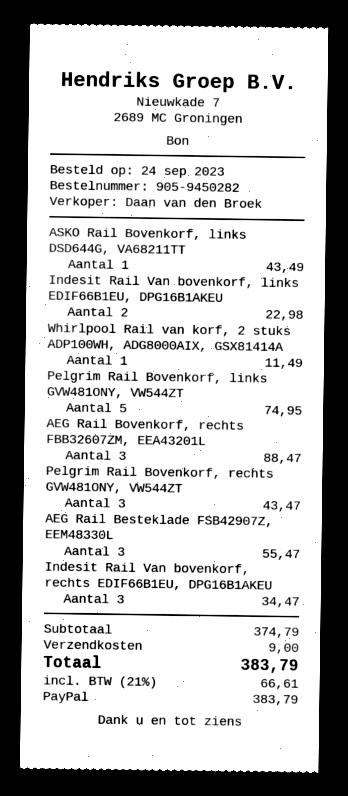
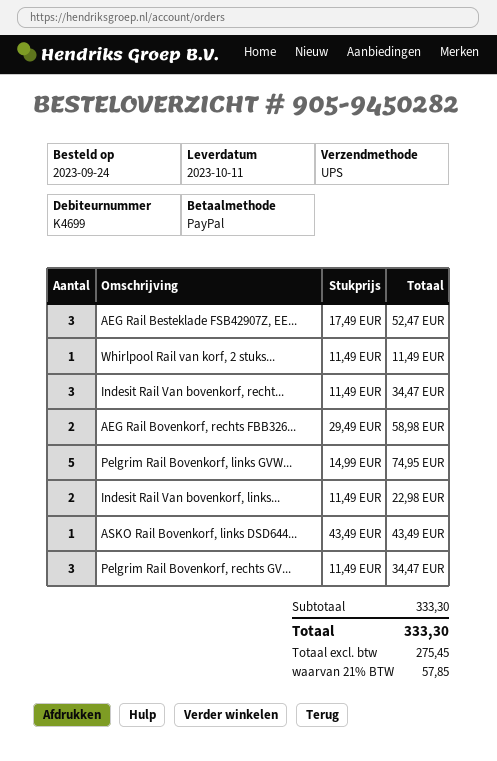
AEG Rail Bovenkorf, rechts FBB32607ZM, EEA43201L: 3 for 88.47 -> 2 for 58.98
Pelgrim Rail Bovenkorf, rechts GVW481ONY, VW544ZT: 3 for 43.47 -> 3 for 34.47
AEG Rail Besteklade FSB42907Z, EEM48330L: 3 for 55.47 -> 3 for 52.47
subtotal: 374.79 -> 333.30
shipping: 9.00 -> none
tax: 21% = 66.61 -> 21% = 57.85
total: 383.79 -> 333.30

